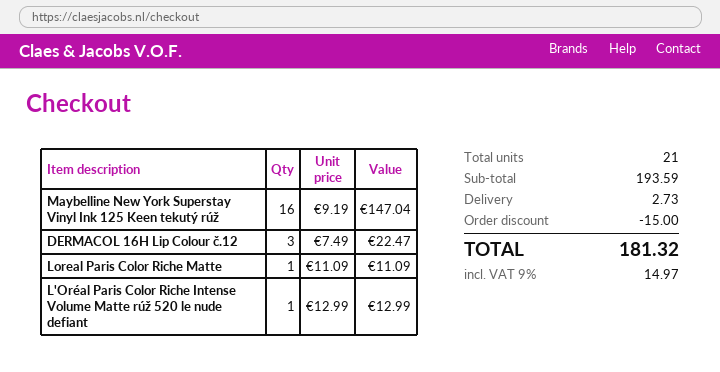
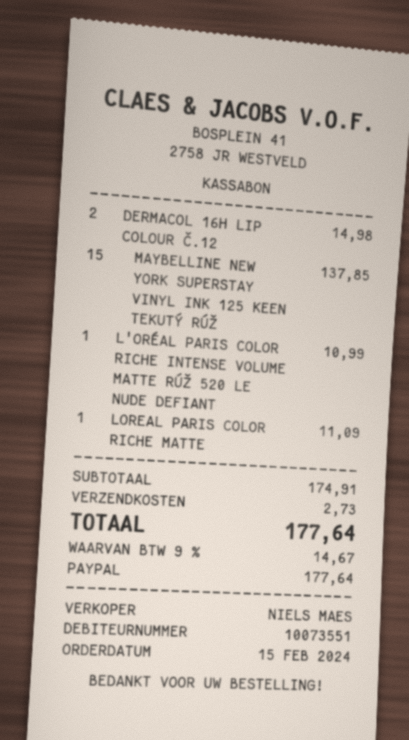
Maybelline New York Superstay Vinyl Ink 125 Keen tekutý rúž: 16 for 147.04 -> 15 for 137.85
DERMACOL 16H Lip Colour č.12: 3 for 22.47 -> 2 for 14.98
L'Oréal Paris Color Riche Intense Volume Matte rúž 520 le nude defiant: 1 for 12.99 -> 1 for 10.99
subtotal: 193.59 -> 174.91
discount: 15.00 -> none
tax: 9% = 14.97 -> 9% = 14.67
total: 181.32 -> 177.64

